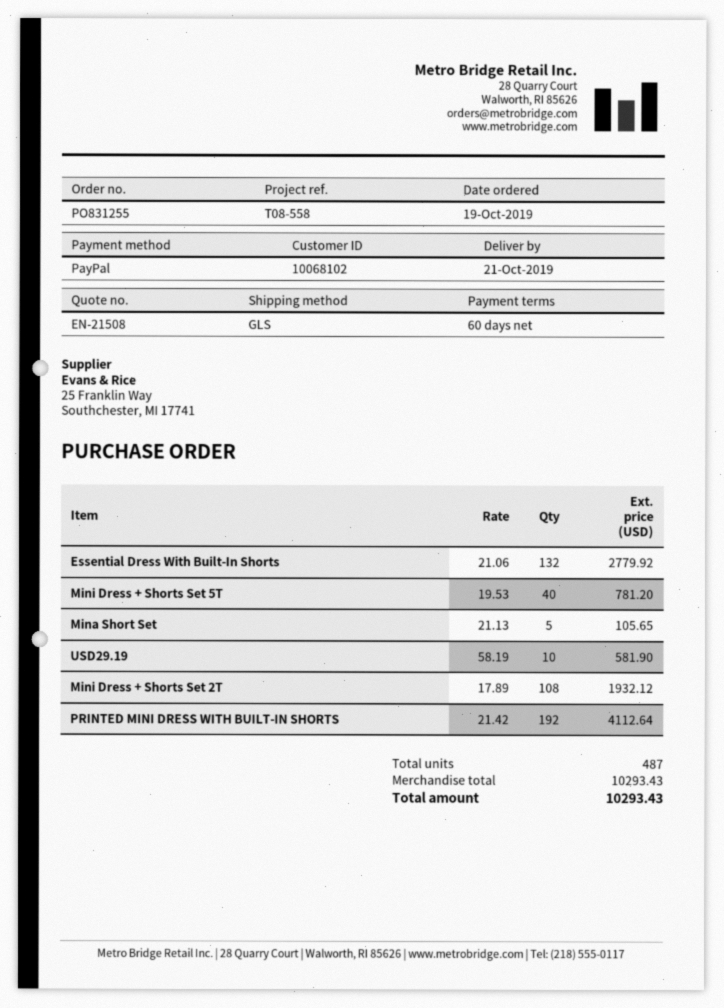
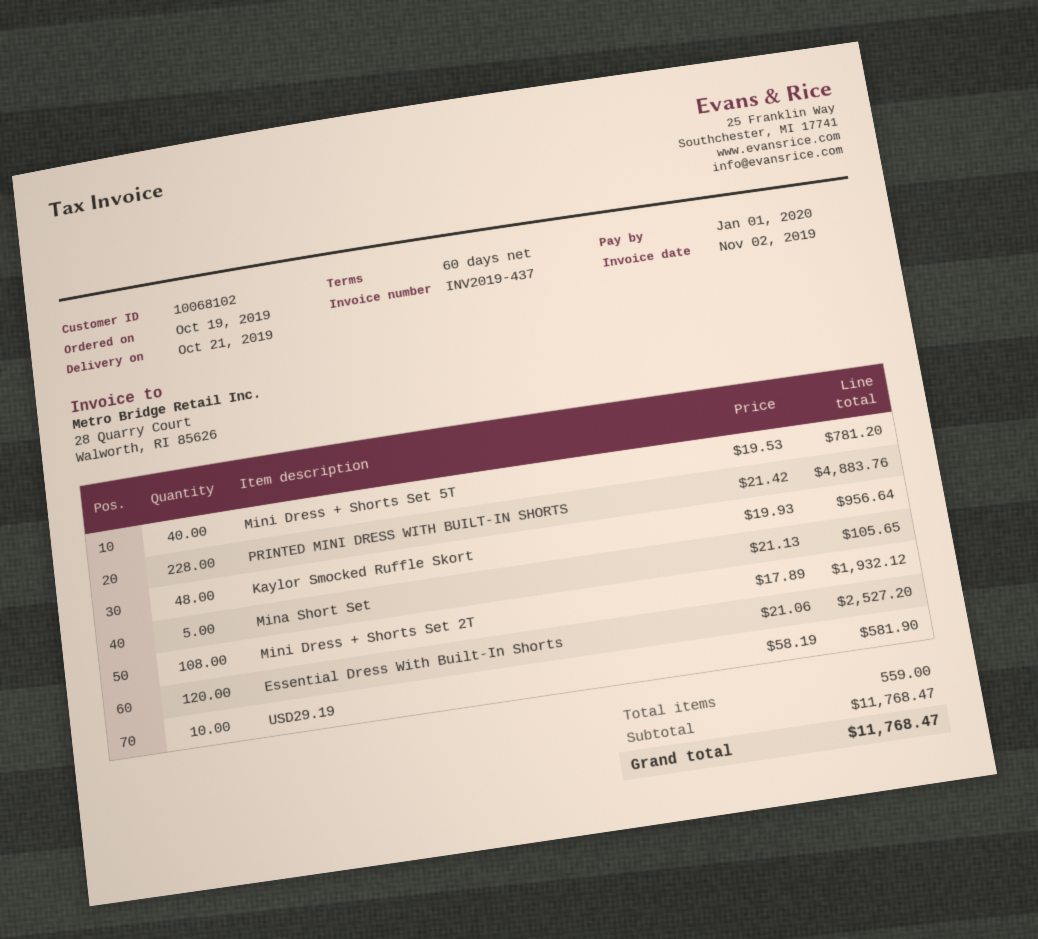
Essential Dress With Built-In Shorts: 132 x 21.06 = 2779.92 -> 120 x 21.06 = 2527.20
PRINTED MINI DRESS WITH BUILT-IN SHORTS: 192 x 21.42 = 4112.64 -> 228 x 21.42 = 4883.76
Kaylor Smocked Ruffle Skort: none -> 48 x 19.93 = 956.64
total quantity: 487 -> 559
subtotal: 10293.43 -> 11768.47
total: 10293.43 -> 11768.47

